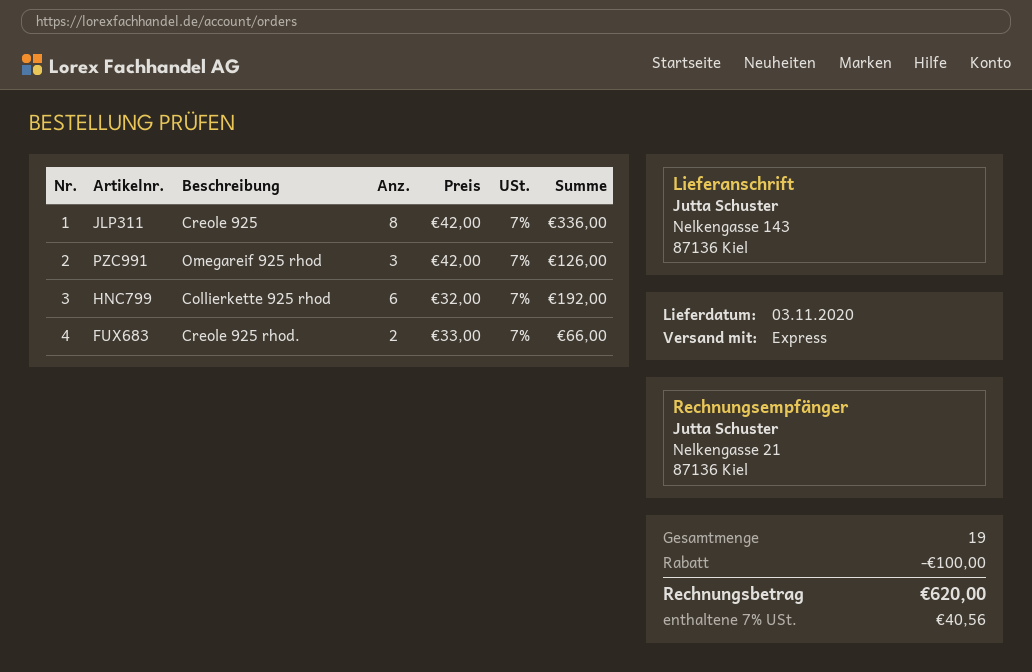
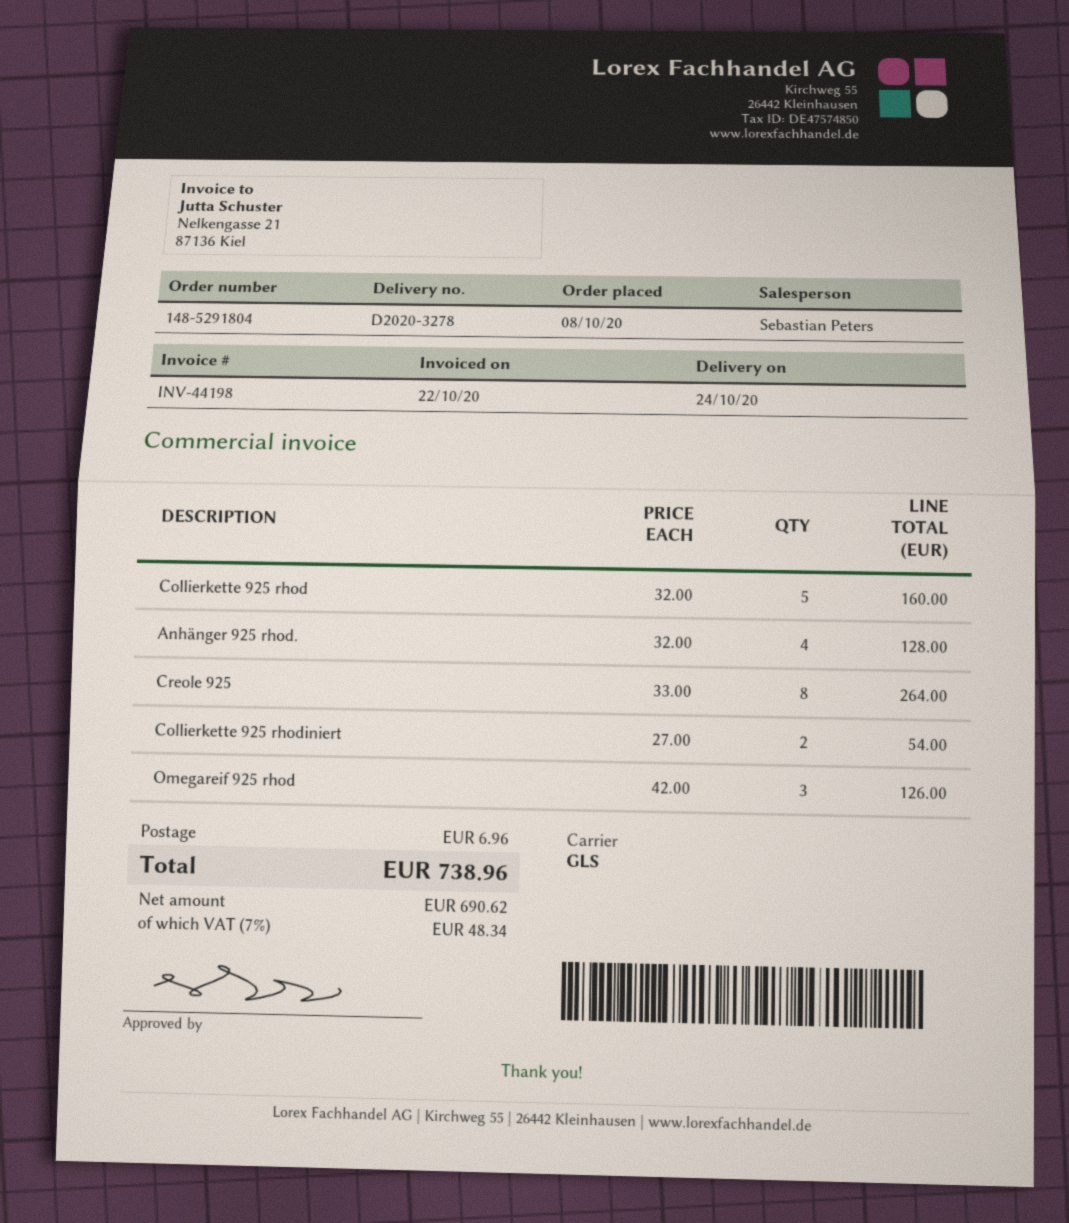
delivery date: 2020-11-03 -> 2020-10-24
shipping method: express -> GLS
Creole 925: 8 x 42.00 = 336.00 -> 8 x 33.00 = 264.00
Collierkette 925 rhod: 6 x 32.00 = 192.00 -> 5 x 32.00 = 160.00
Creole 925 rhod.: 2 x 33.00 = 66.00 -> none
Anhänger 925 rhod.: none -> 4 x 32.00 = 128.00
Collierkette 925 rhodiniert: none -> 2 x 27.00 = 54.00
discount: 100.00 -> none
shipping: none -> 6.96
tax: 7% = 40.56 -> 7% = 48.34
total: 620.00 -> 738.96

